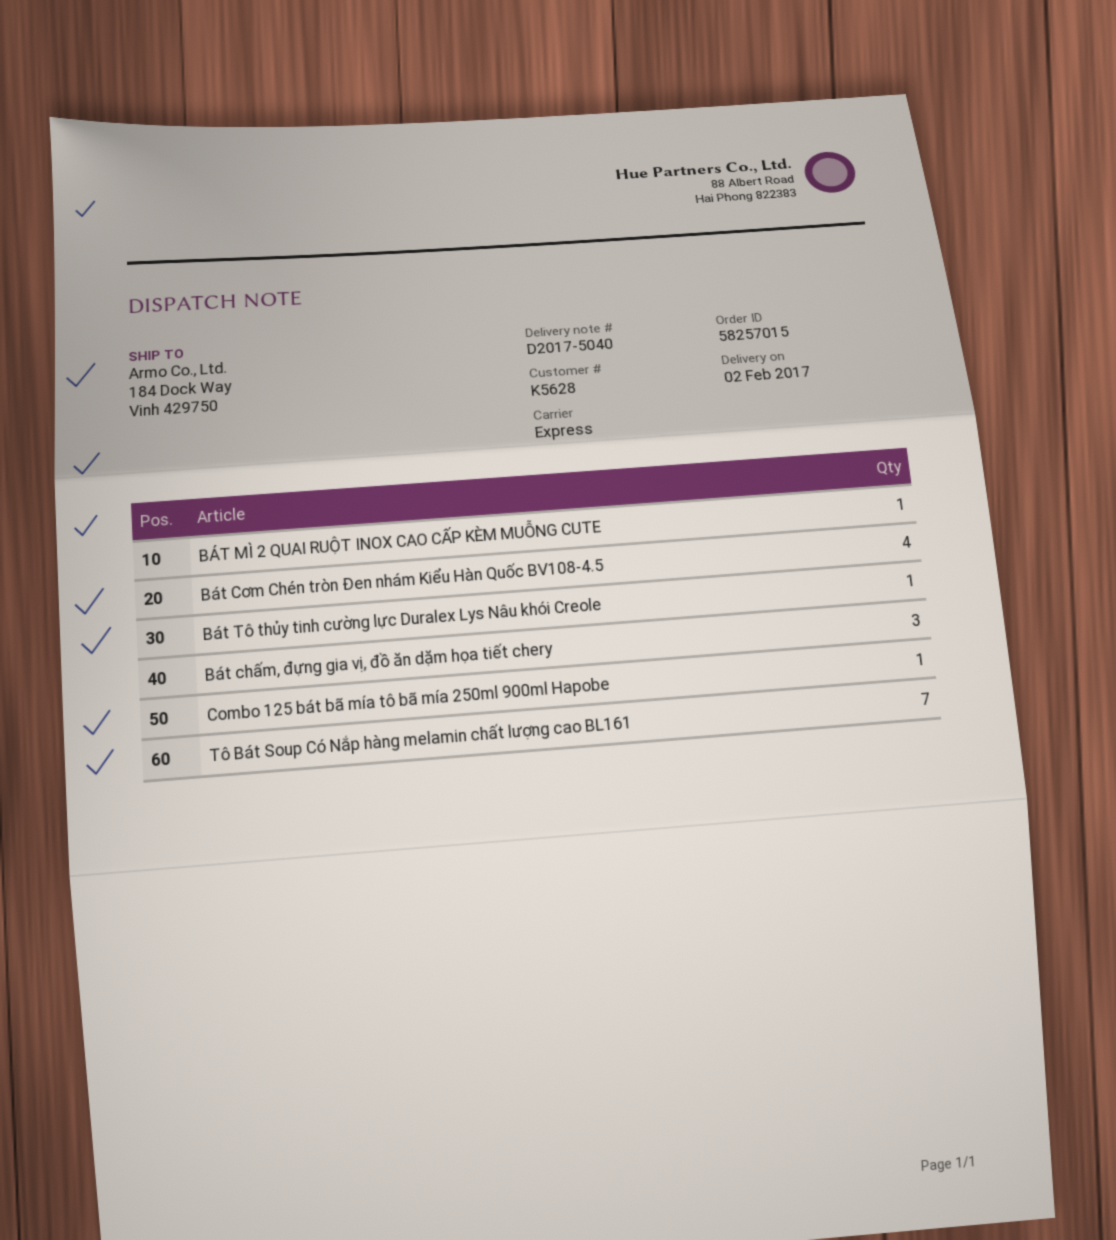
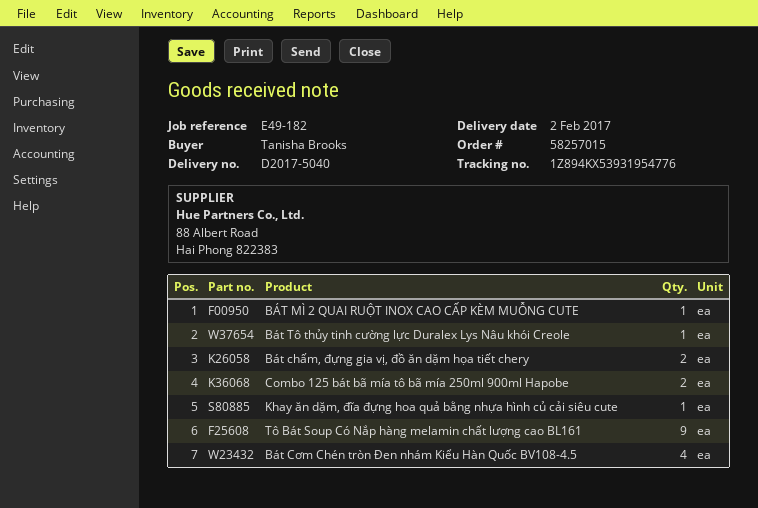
Bát chấm, đựng gia vị, đồ ăn dặm họa tiết chery: 3 -> 2
Combo 125 bát bã mía tô bã mía 250ml 900ml Hapobe: 1 -> 2
Tô Bát Soup Có Nắp hàng melamin chất lượng cao BL161: 7 -> 9
Khay ăn dặm, đĩa đựng hoa quả bằng nhựa hình củ cải siêu cute: none -> 1

